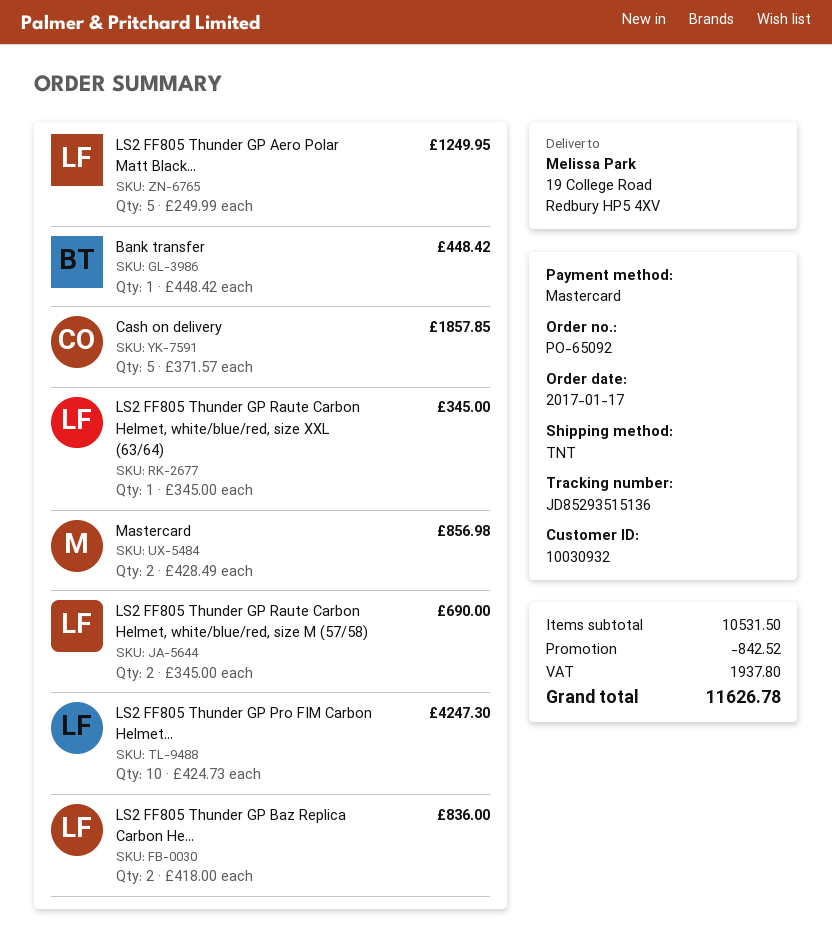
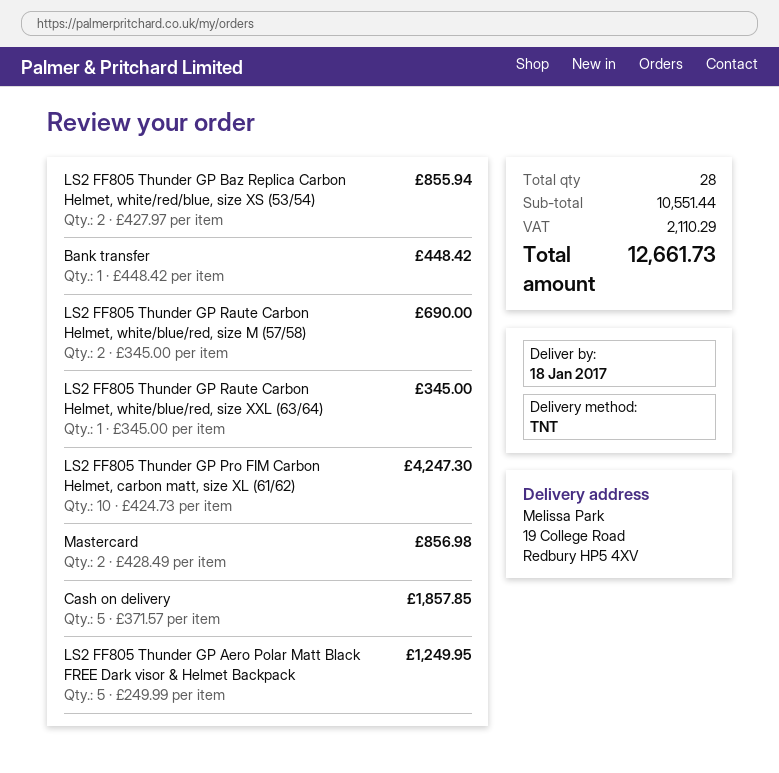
LS2 FF805 Thunder GP Baz Replica Carbon He...: 2 x 418.00 = 836.00 -> 2 x 427.97 = 855.94
subtotal: 10531.50 -> 10551.44
discount: 842.52 -> none
tax: 1937.80 -> 2110.29
total: 11626.78 -> 12661.73

